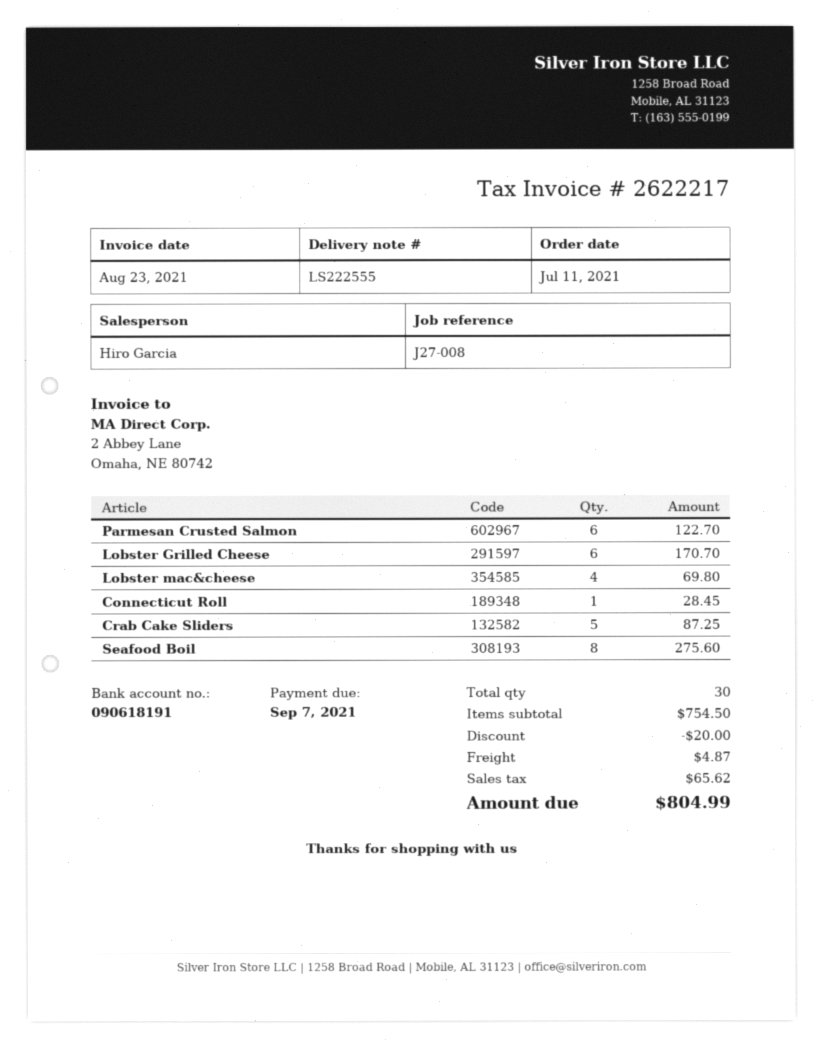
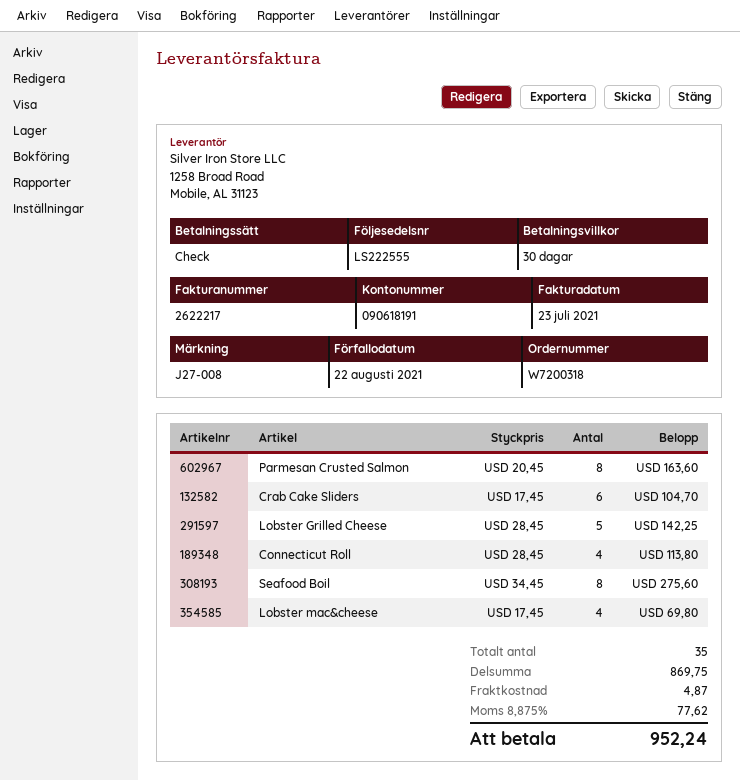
invoice date: 2021-08-23 -> 2021-07-23
due date: 2021-09-07 -> 2021-08-22
Parmesan Crusted Salmon: 6 for 122.70 -> 8 for 163.60
Lobster Grilled Cheese: 6 for 170.70 -> 5 for 142.25
Connecticut Roll: 1 for 28.45 -> 4 for 113.80
Crab Cake Sliders: 5 for 87.25 -> 6 for 104.70
total quantity: 30 -> 35
subtotal: 754.50 -> 869.75
discount: 20.00 -> none
tax: 65.62 -> 77.62
total: 804.99 -> 952.24

